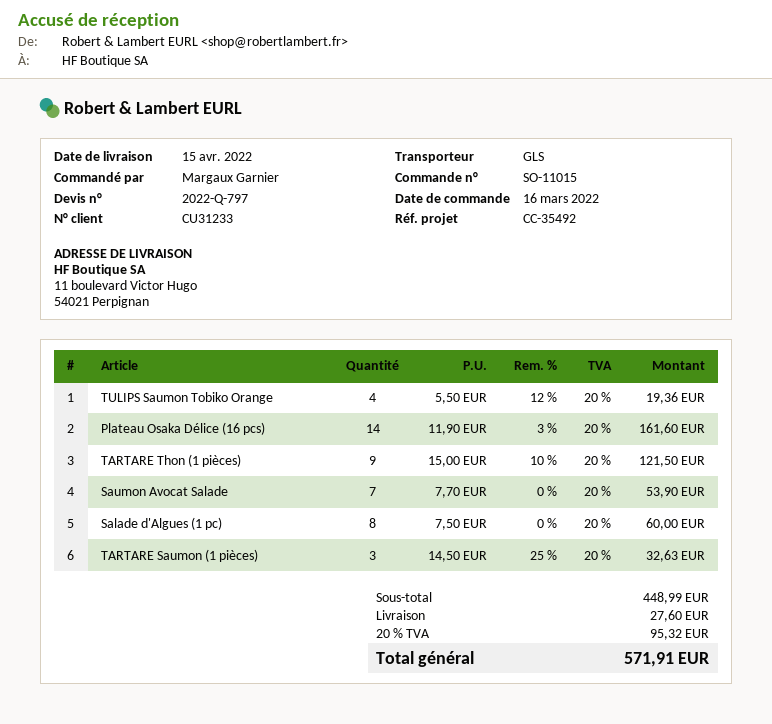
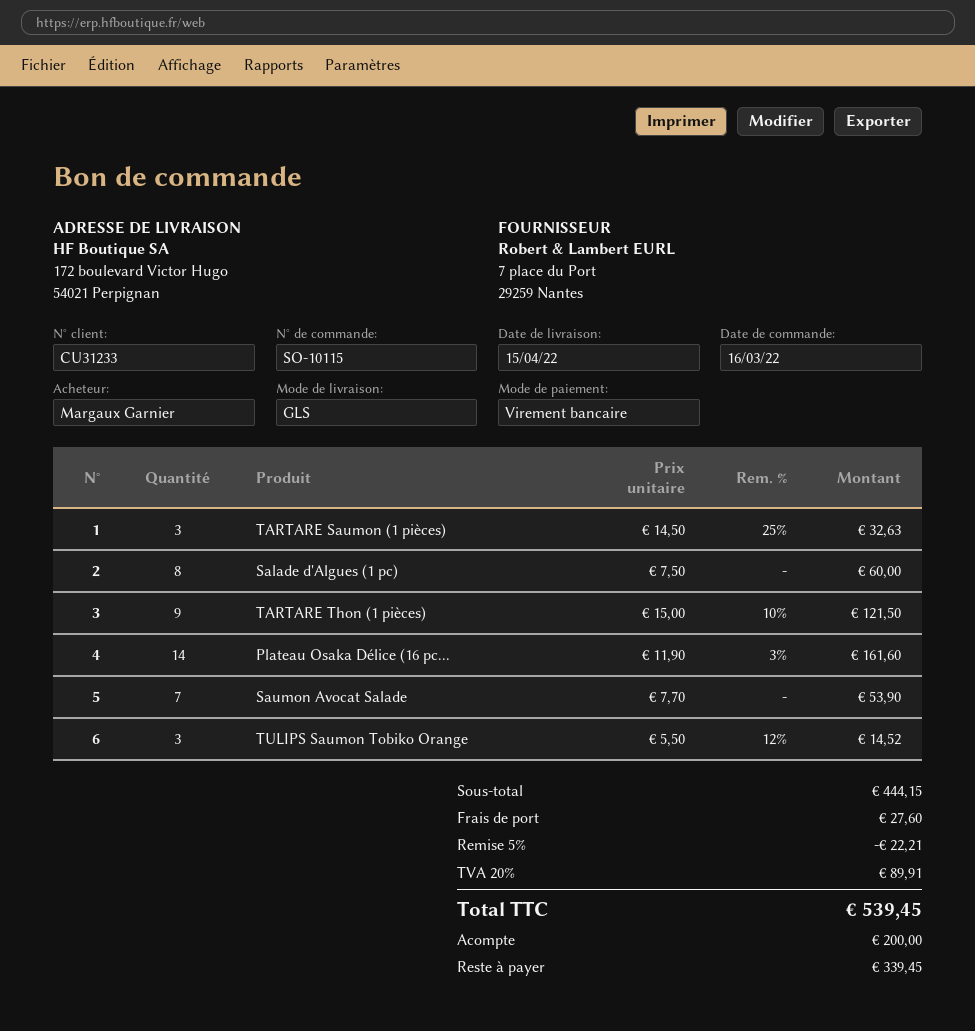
order number: SO-11015 -> SO-10115
ship to: 11 boulevard Victor Hugo, 54021 Perpignan -> 172 boulevard Victor Hugo, 54021 Perpignan
TULIPS Saumon Tobiko Orange: 4 x 5.50 - 12% = 19.36 -> 3 x 5.50 - 12% = 14.52
subtotal: 448.99 -> 444.15
discount: none -> 5% = 22.21
tax: 20% = 95.32 -> 20% = 89.91
total: 571.91 -> 539.45

